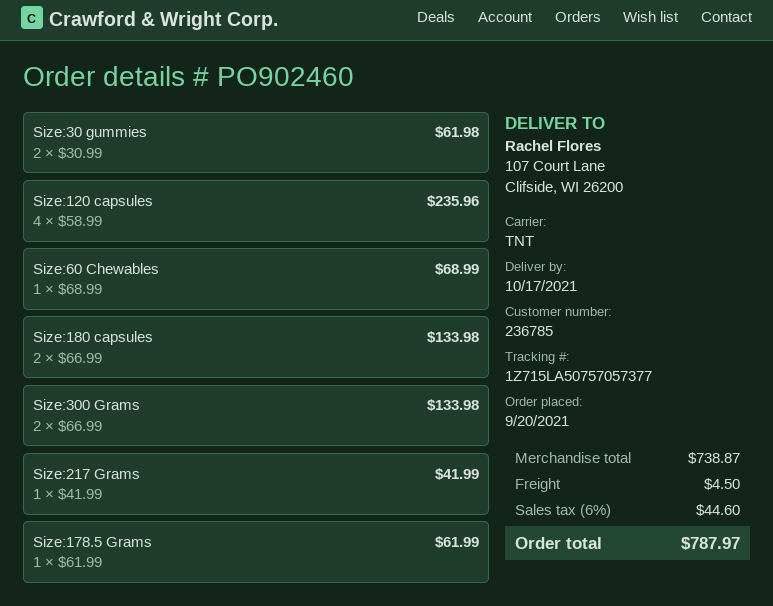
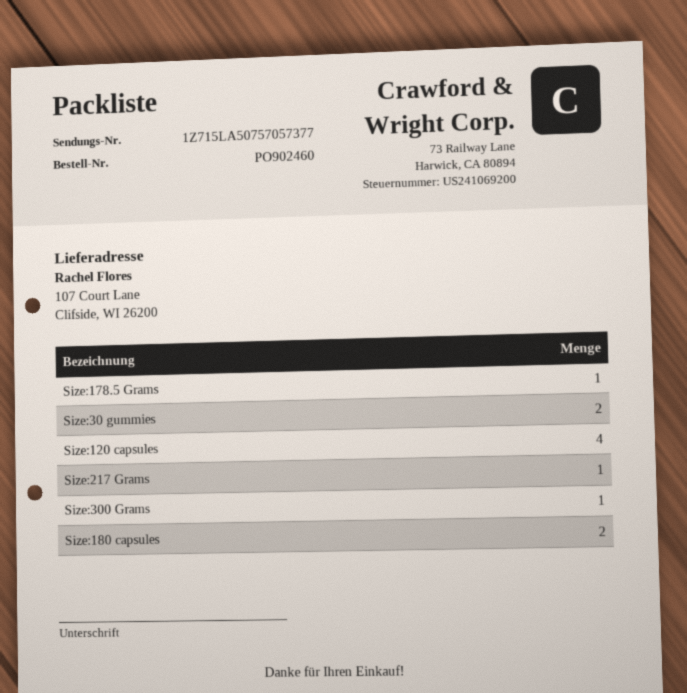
Size:60 Chewables: 1 -> none
Size:300 Grams: 2 -> 1

